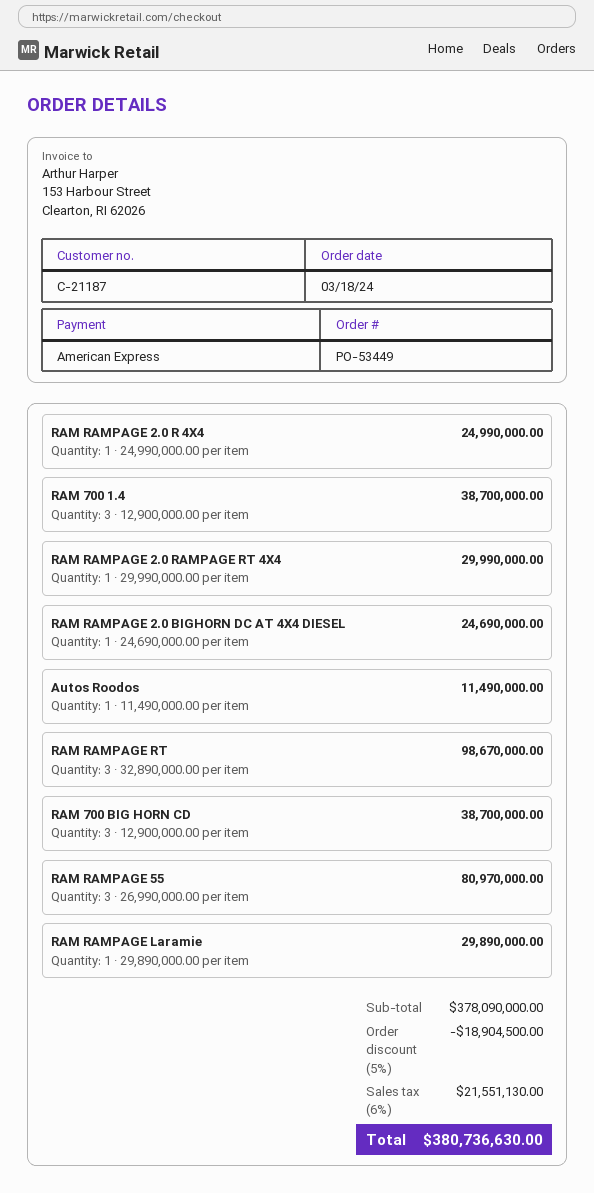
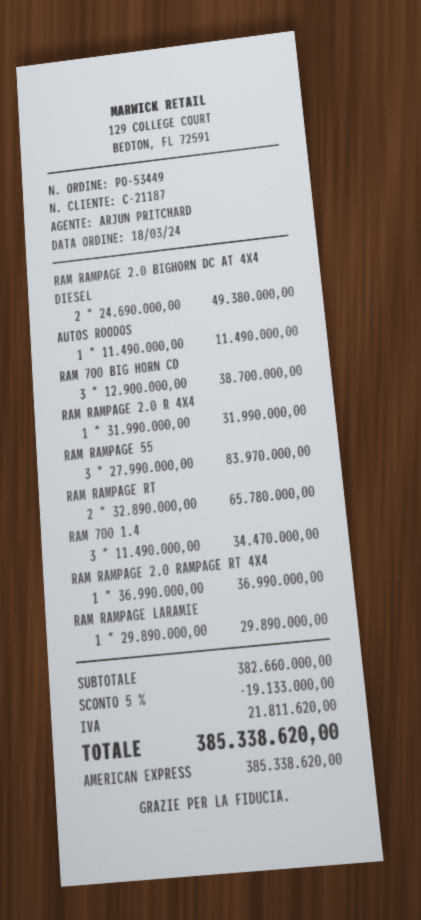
RAM RAMPAGE 2.0 R 4X4: 1 x 24990000.00 = 24990000.00 -> 1 x 31990000.00 = 31990000.00
RAM 700 1.4: 3 x 12900000.00 = 38700000.00 -> 3 x 11490000.00 = 34470000.00
RAM RAMPAGE 2.0 RAMPAGE RT 4X4: 1 x 29990000.00 = 29990000.00 -> 1 x 36990000.00 = 36990000.00
RAM RAMPAGE 2.0 BIGHORN DC AT 4X4 DIESEL: 1 x 24690000.00 = 24690000.00 -> 2 x 24690000.00 = 49380000.00
RAM RAMPAGE RT: 3 x 32890000.00 = 98670000.00 -> 2 x 32890000.00 = 65780000.00
RAM RAMPAGE 55: 3 x 26990000.00 = 80970000.00 -> 3 x 27990000.00 = 83970000.00
subtotal: 378090000.00 -> 382660000.00
discount: 5% = 18904500.00 -> 5% = 19133000.00
tax: 21551130.00 -> 21811620.00
total: 380736630.00 -> 385338620.00

